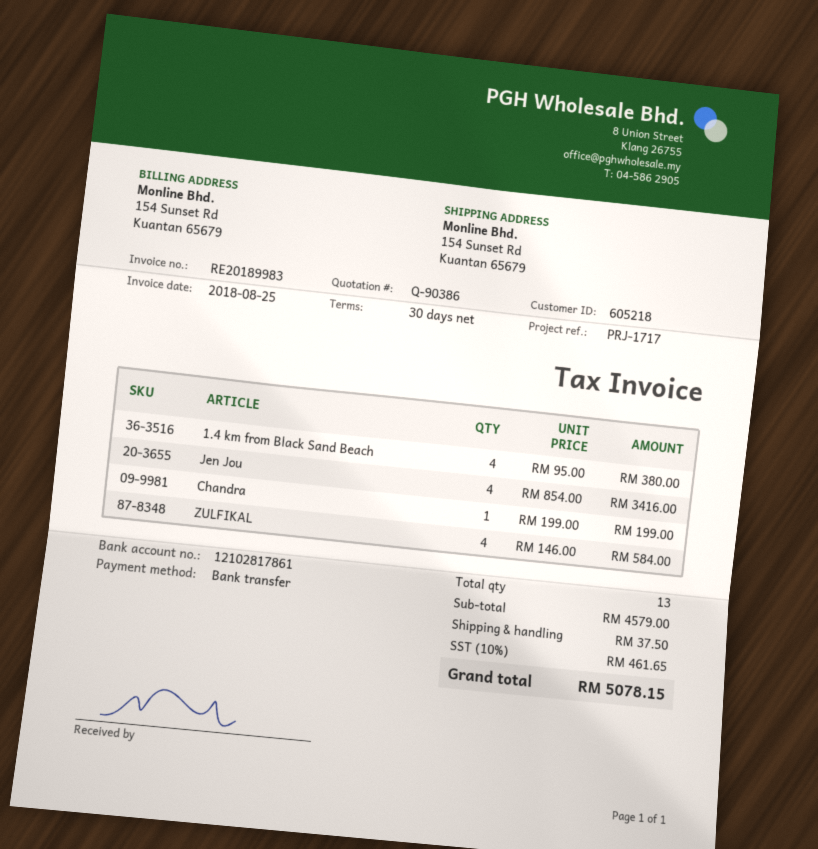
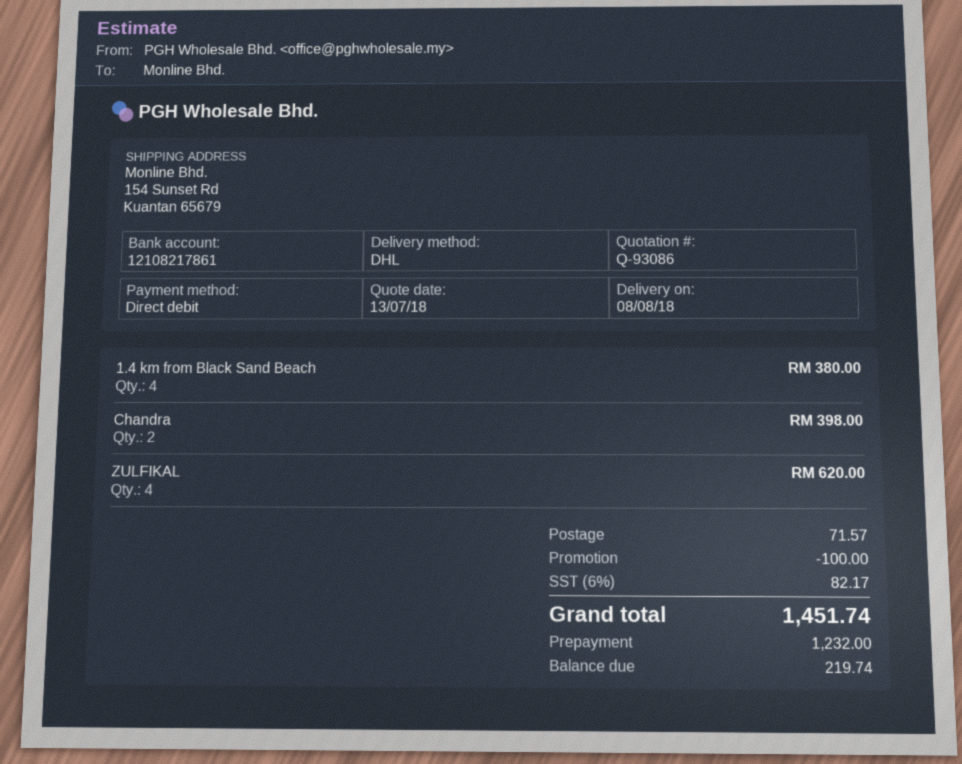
quote number: Q-90386 -> Q-93086
payment method: bank transfer -> direct debit
bank account: 12102817861 -> 12108217861
Jen Jou: 4 for 3416.00 -> none
Chandra: 1 for 199.00 -> 2 for 398.00
ZULFIKAL: 4 for 584.00 -> 4 for 620.00
discount: none -> 100.00
shipping: 37.50 -> 71.57
tax: 10% = 461.65 -> 6% = 82.17
total: 5078.15 -> 1451.74

